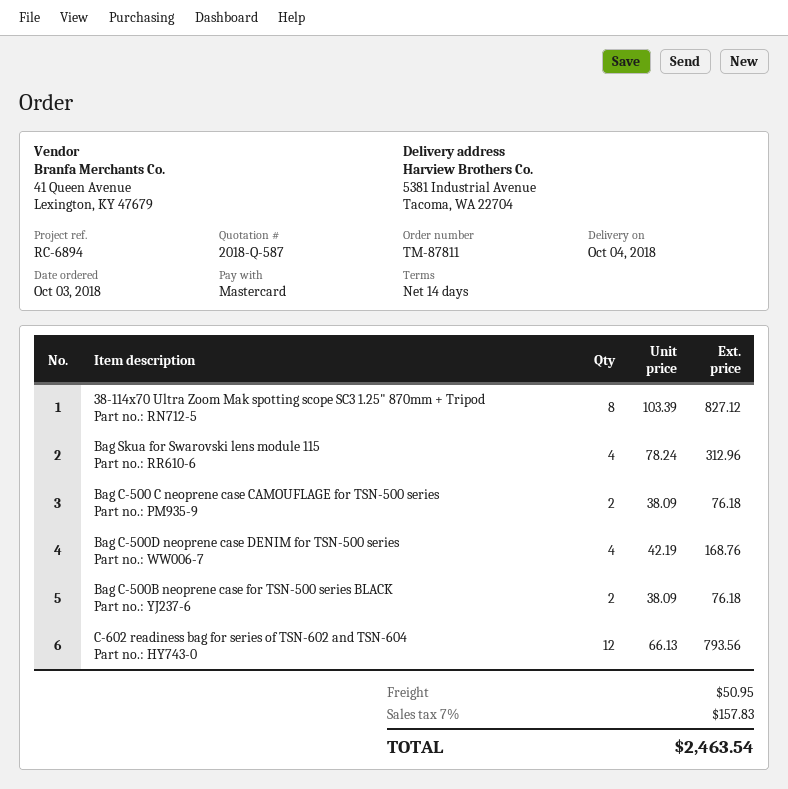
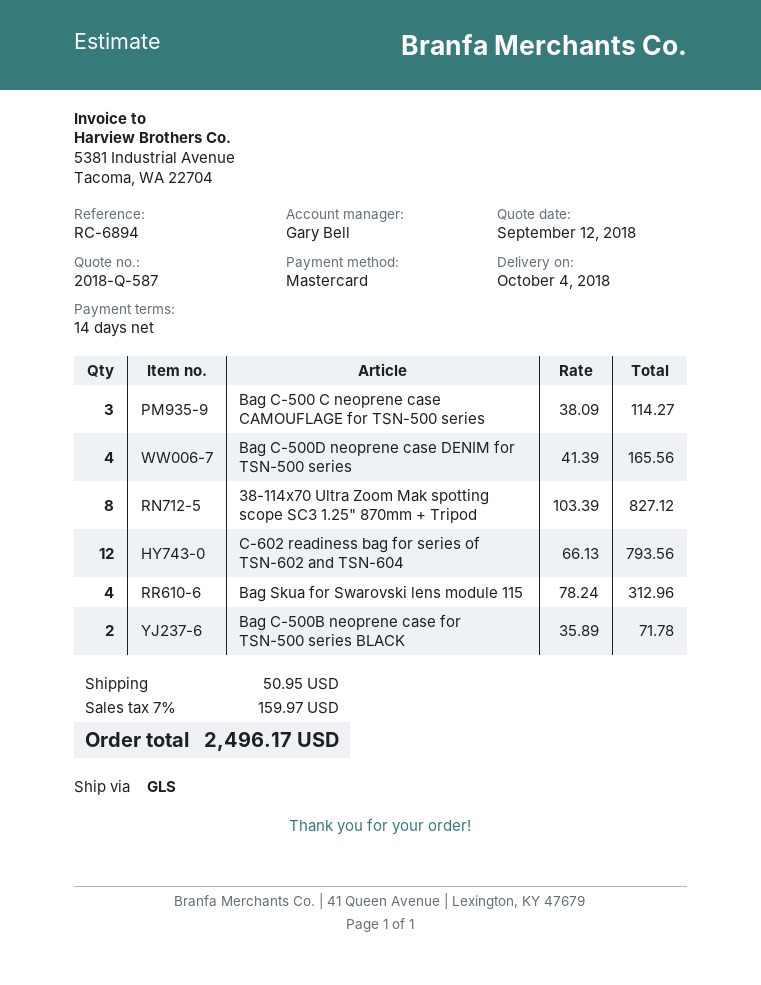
Bag C-500 C neoprene case CAMOUFLAGE for TSN-500 series: 2 x 38.09 = 76.18 -> 3 x 38.09 = 114.27
Bag C-500D neoprene case DENIM for TSN-500 series: 4 x 42.19 = 168.76 -> 4 x 41.39 = 165.56
Bag C-500B neoprene case for TSN-500 series BLACK: 2 x 38.09 = 76.18 -> 2 x 35.89 = 71.78
tax: 7% = 157.83 -> 7% = 159.97
total: 2463.54 -> 2496.17

